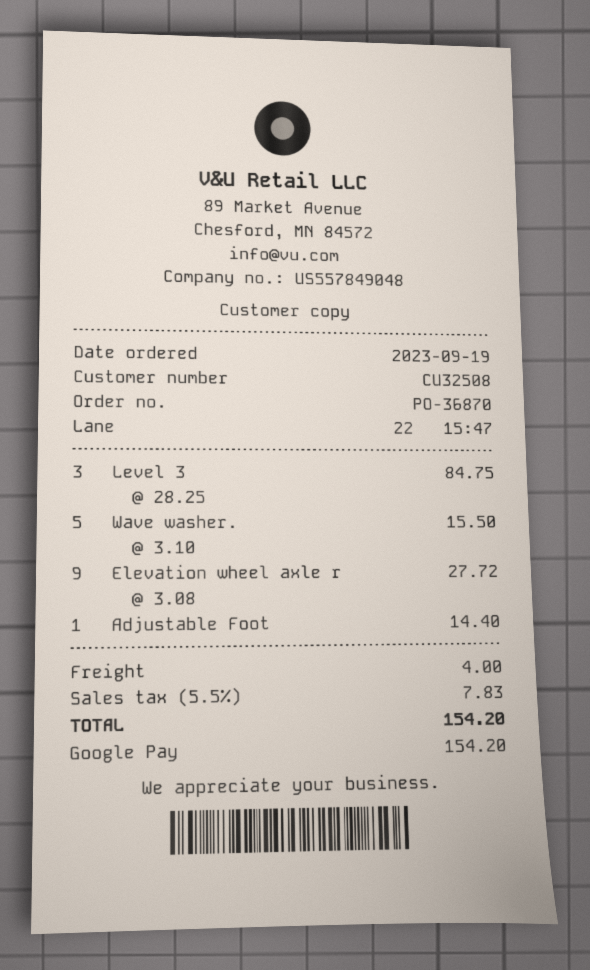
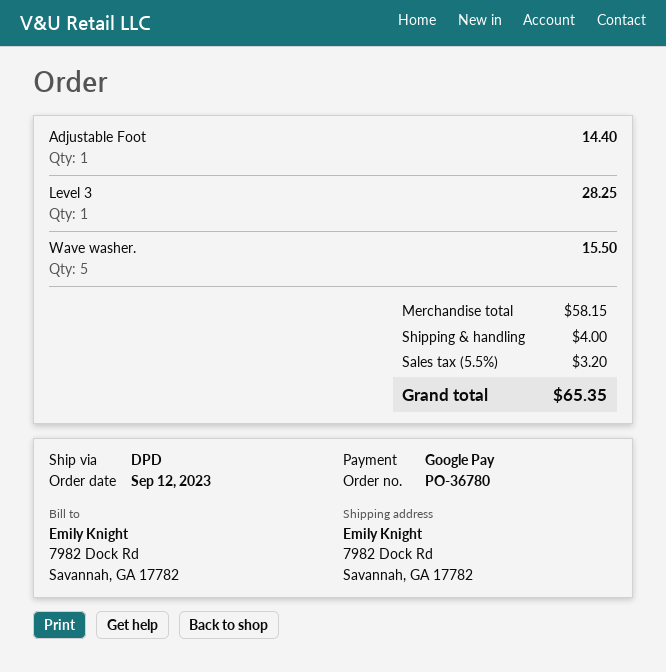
order number: PO-36870 -> PO-36780
order date: 2023-09-19 -> 2023-09-12
Level 3: 3 for 84.75 -> 1 for 28.25
Elevation wheel axle r: 9 for 27.72 -> none
tax: 5.5% = 7.83 -> 5.5% = 3.20
total: 154.20 -> 65.35

